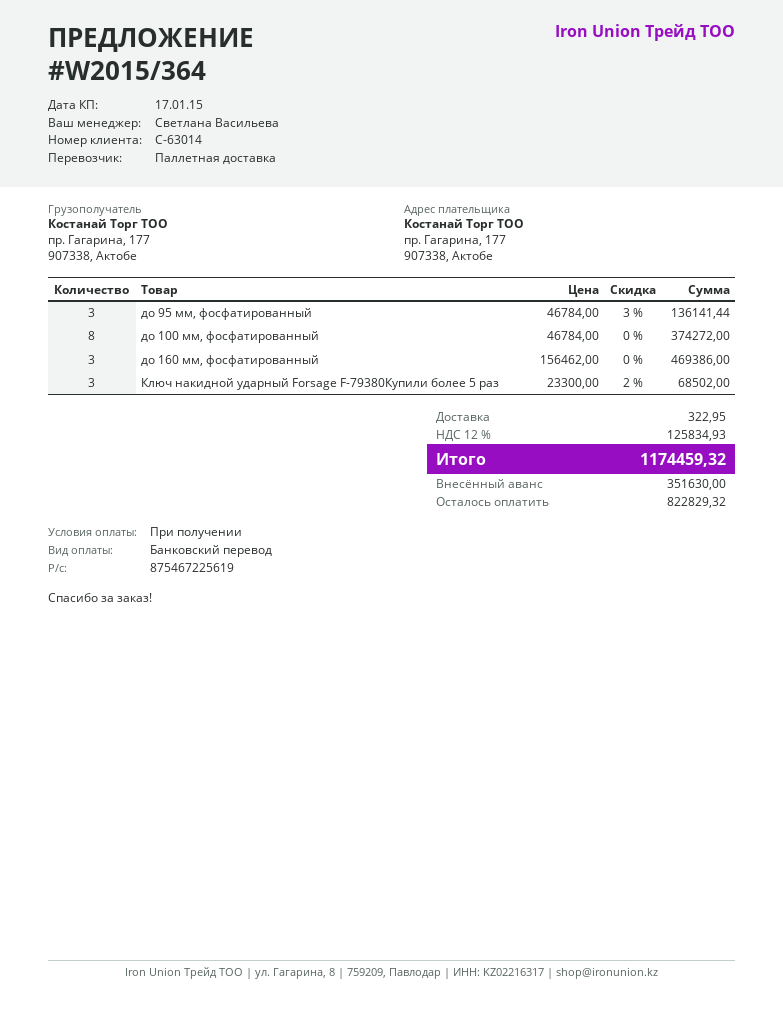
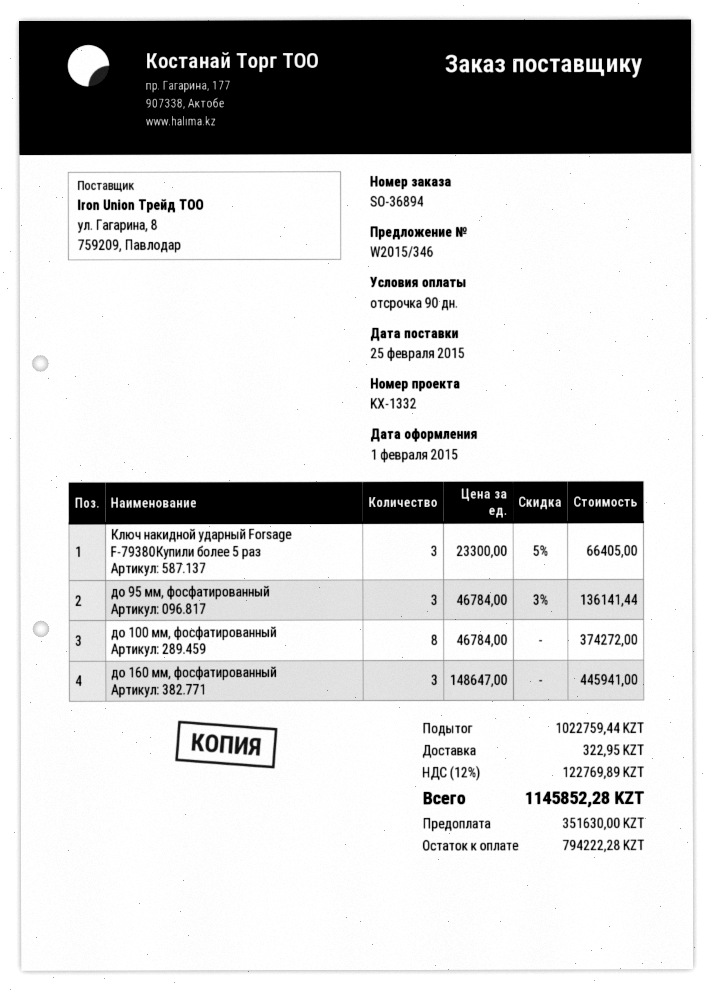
quote number: W2015/364 -> W2015/346
payment terms: on receipt -> 90 days
до 160 мм, фосфатированный: 3 x 156462.00 = 469386.00 -> 3 x 148647.00 = 445941.00
Ключ накидной ударный Forsage F-79380Купили более 5 раз: 3 x 23300.00 - 2% = 68502.00 -> 3 x 23300.00 - 5% = 66405.00
tax: 12% = 125834.93 -> 12% = 122769.89
total: 1174459.32 -> 1145852.28
balance: 822829.32 -> 794222.28

